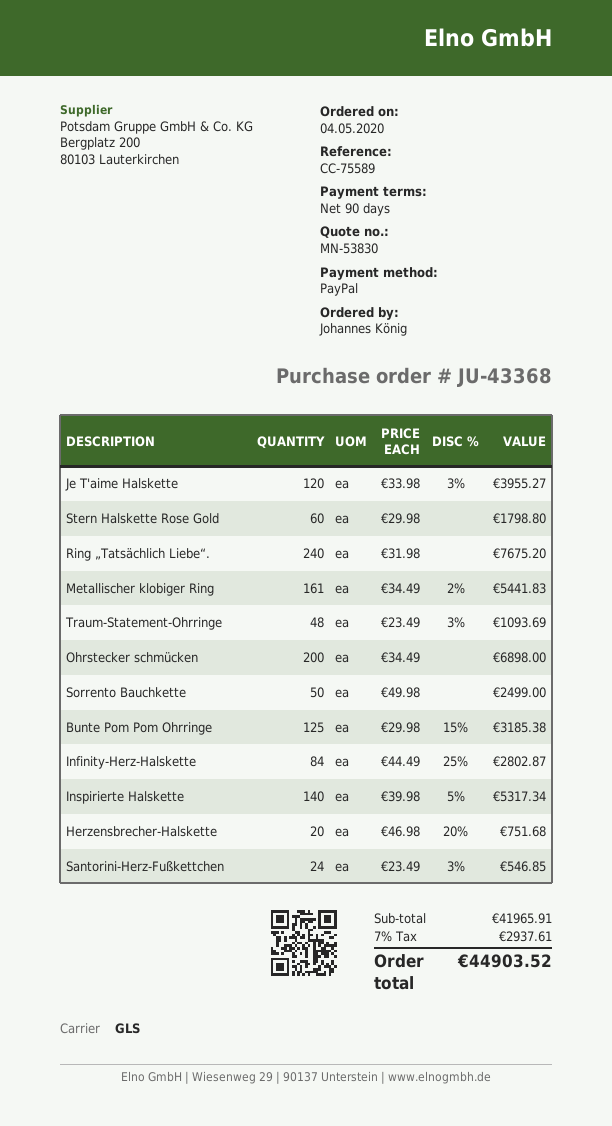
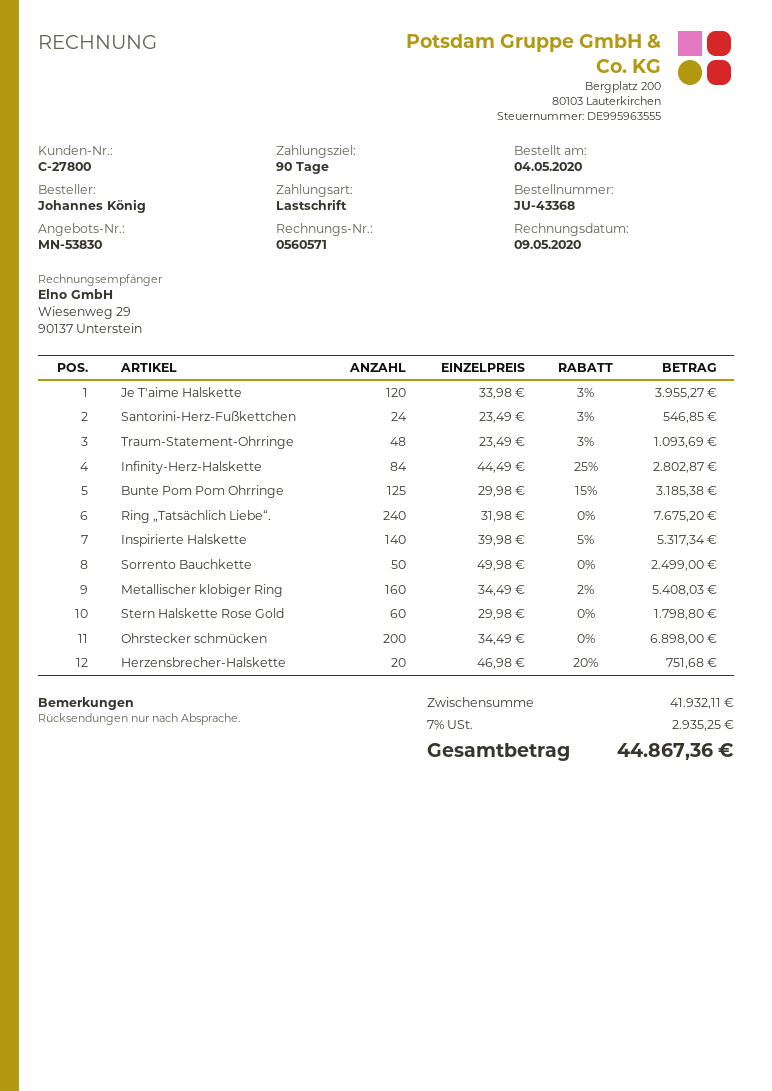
payment method: PayPal -> direct debit
Metallischer klobiger Ring: 161 x 34.49 - 2% = 5441.83 -> 160 x 34.49 - 2% = 5408.03
subtotal: 41965.91 -> 41932.11
tax: 7% = 2937.61 -> 7% = 2935.25
total: 44903.52 -> 44867.36

